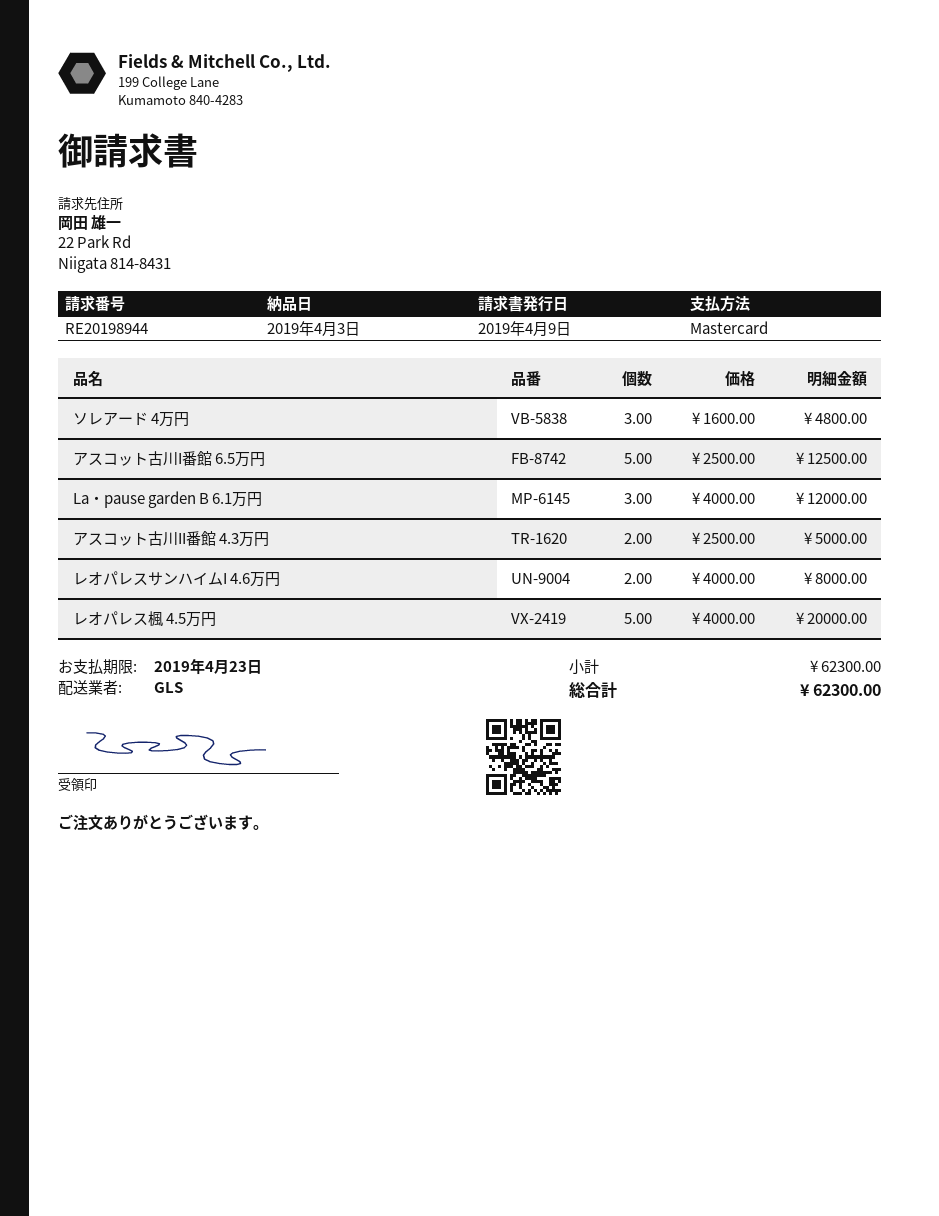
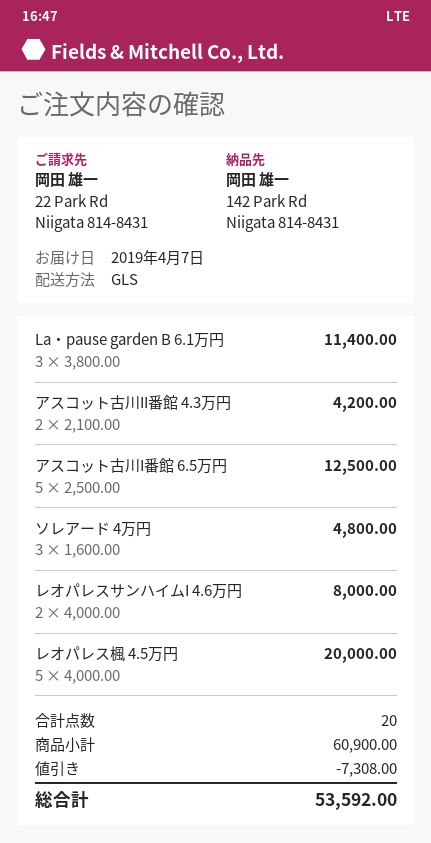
delivery date: 2019-04-03 -> 2019-04-07
La・pause garden B 6.1万円: 3 x 4000.00 = 12000.00 -> 3 x 3800.00 = 11400.00
アスコット古川II番館 4.3万円: 2 x 2500.00 = 5000.00 -> 2 x 2100.00 = 4200.00
subtotal: 62300.00 -> 60900.00
discount: none -> 7308.00
total: 62300.00 -> 53592.00

